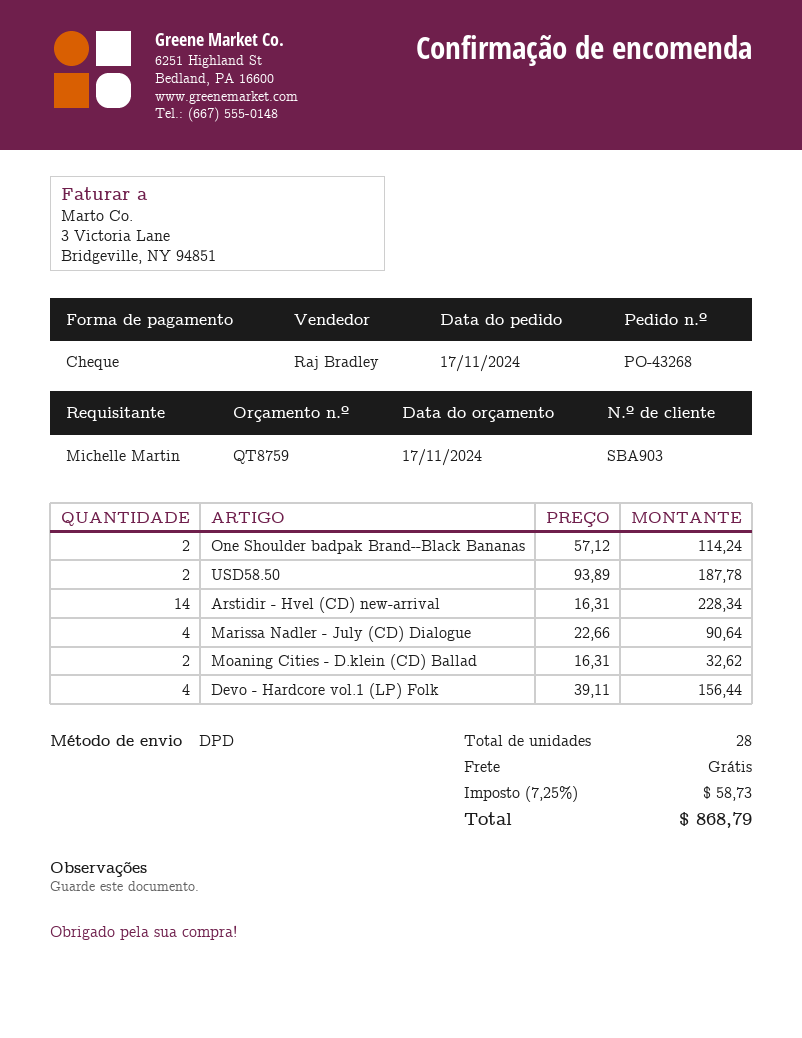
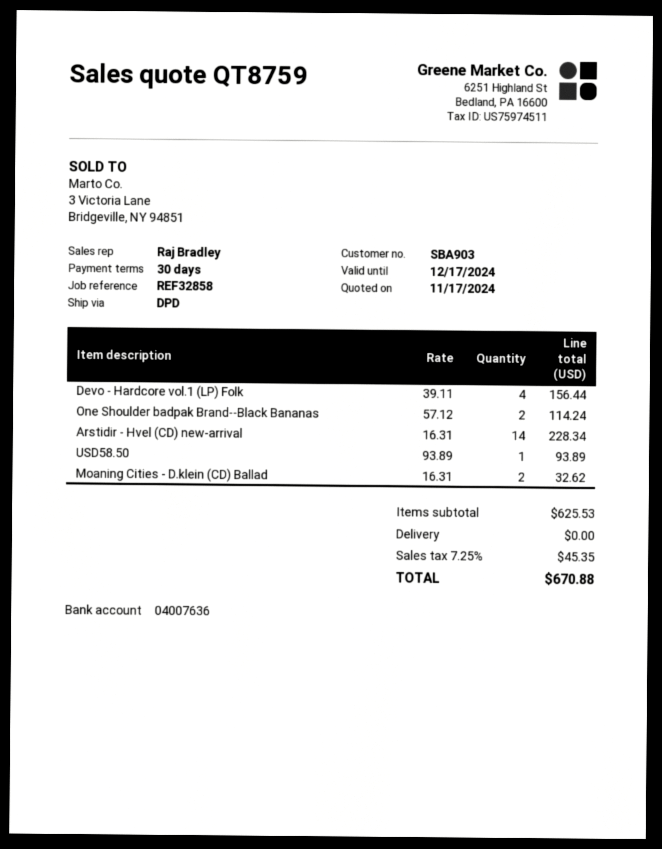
USD58.50: 2 x 93.89 = 187.78 -> 1 x 93.89 = 93.89
Marissa Nadler - July (CD) Dialogue: 4 x 22.66 = 90.64 -> none
tax: 7.25% = 58.73 -> 7.25% = 45.35
total: 868.79 -> 670.88

